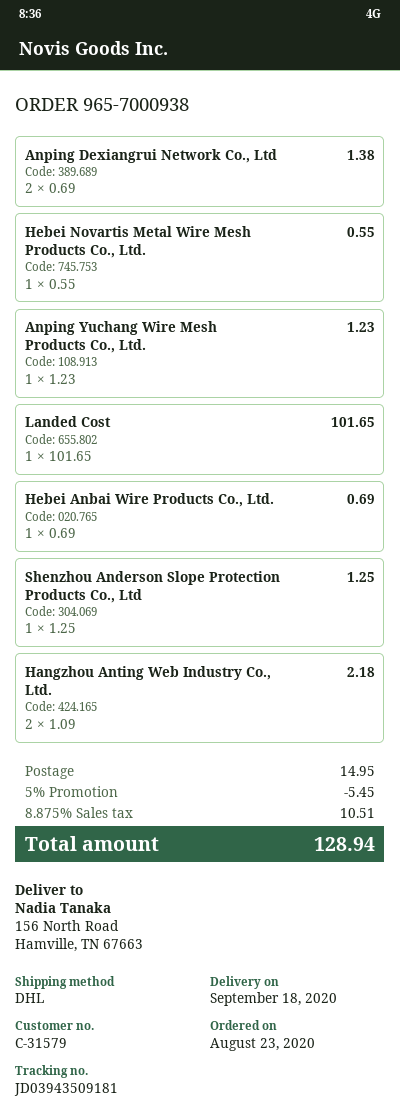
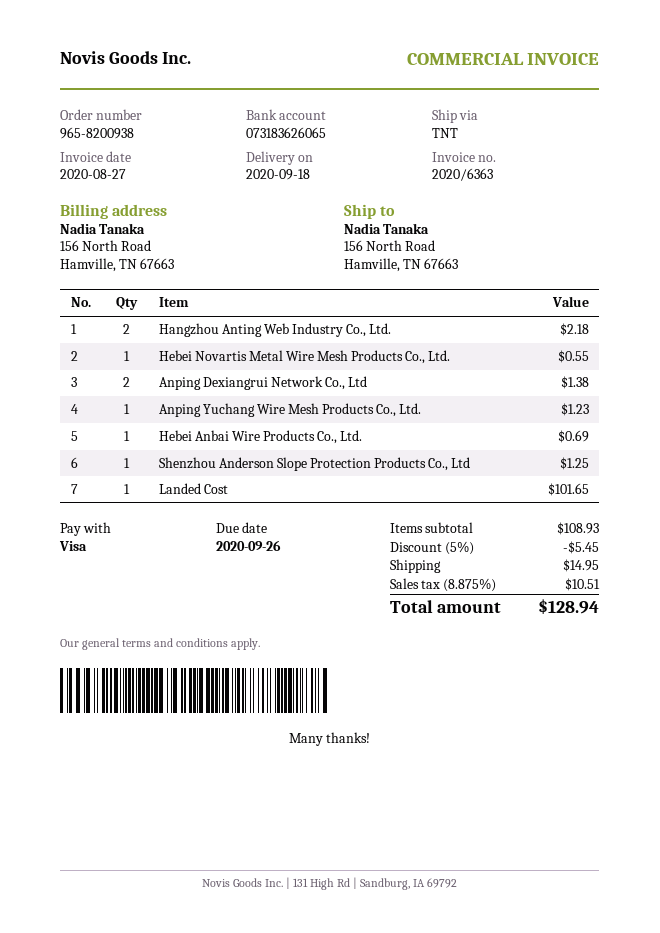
order number: 965-7000938 -> 965-8200938
shipping method: DHL -> TNT

